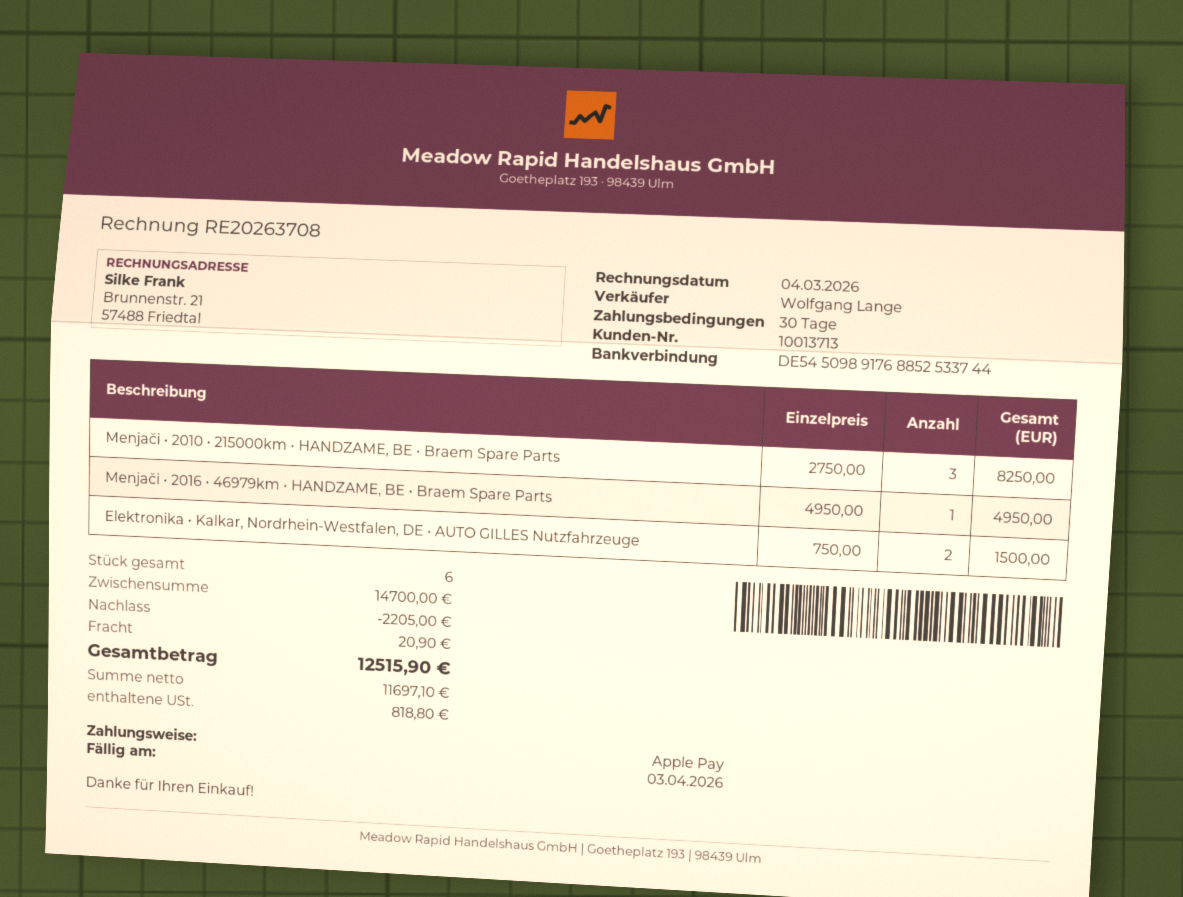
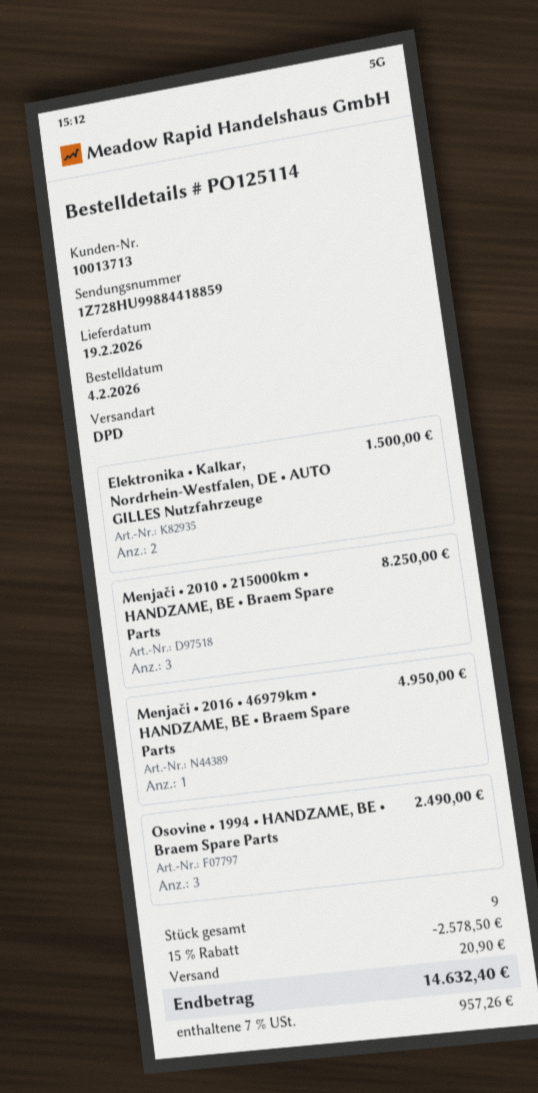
Osovine • 1994 • HANDZAME, BE • Braem Spare Parts: none -> 3 for 2490.00
total quantity: 6 -> 9
discount: 2205.00 -> 2578.50
tax: 818.80 -> 957.26
total: 12515.90 -> 14632.40

